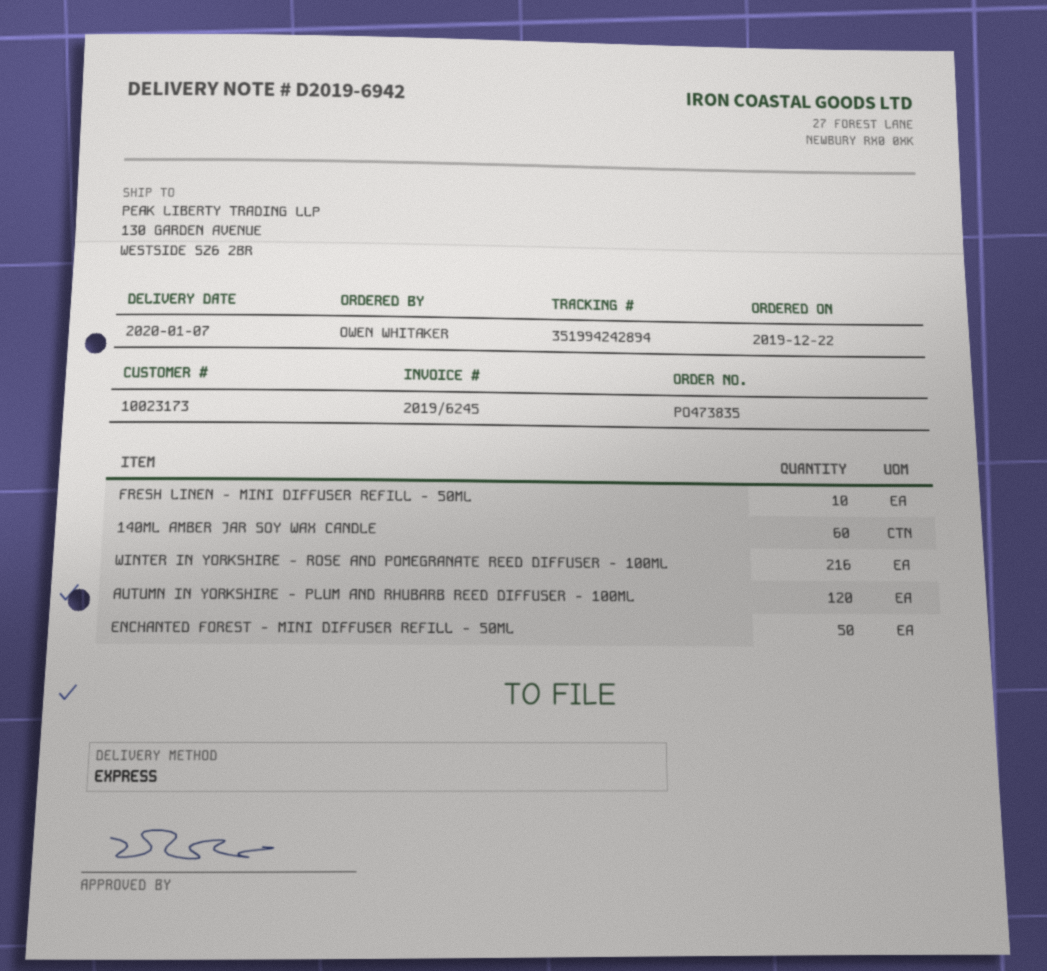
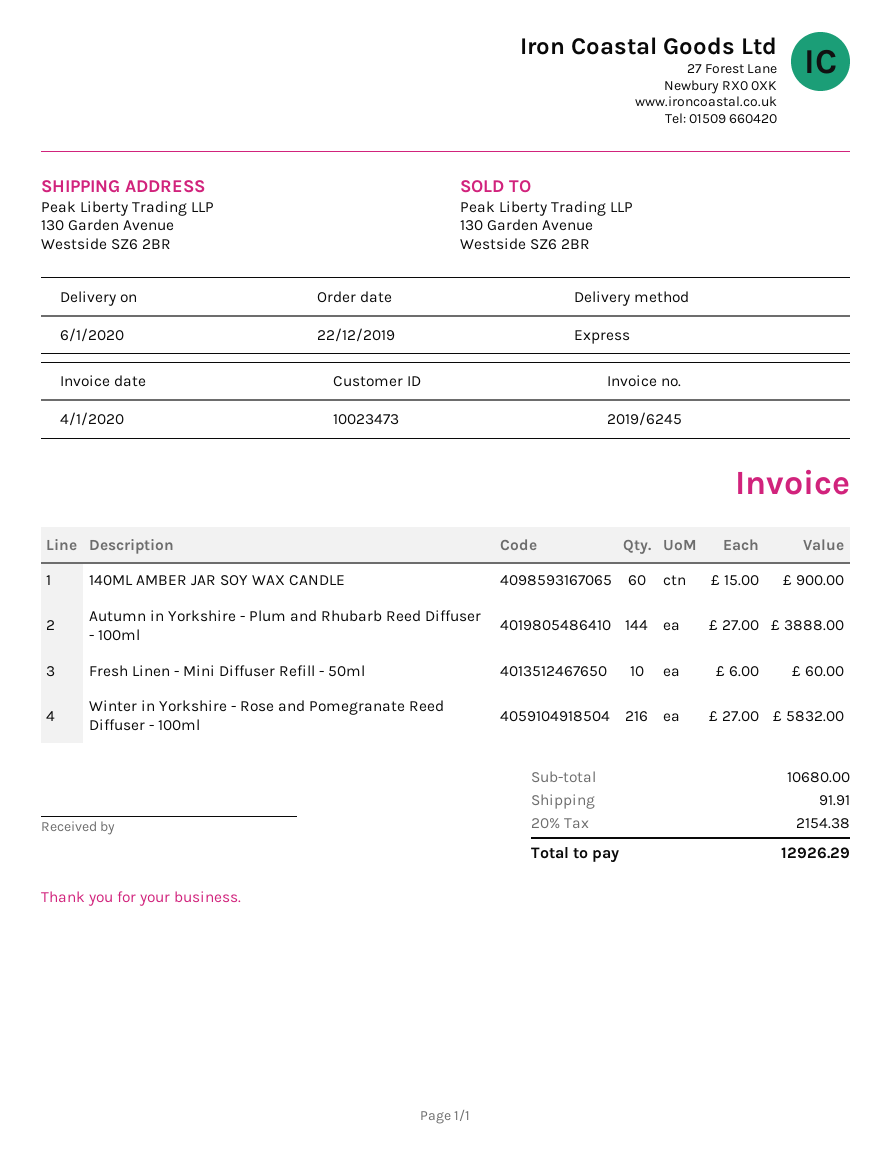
delivery date: 2020-01-07 -> 2020-01-06
customer number: 10023173 -> 10023473
AUTUMN IN YORKSHIRE - PLUM AND RHUBARB REED DIFFUSER - 100ML: 120 -> 144
ENCHANTED FOREST - MINI DIFFUSER REFILL - 50ML: 50 -> none

